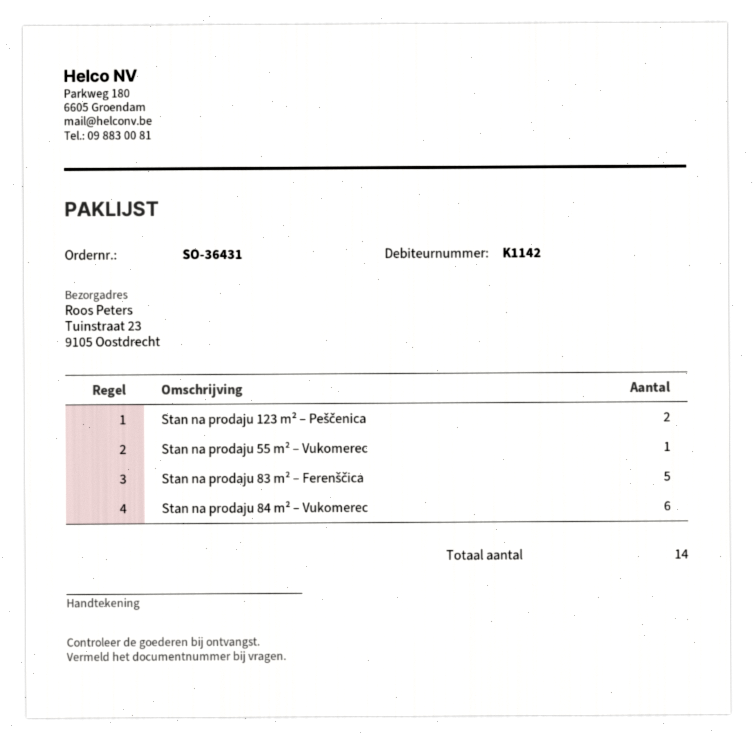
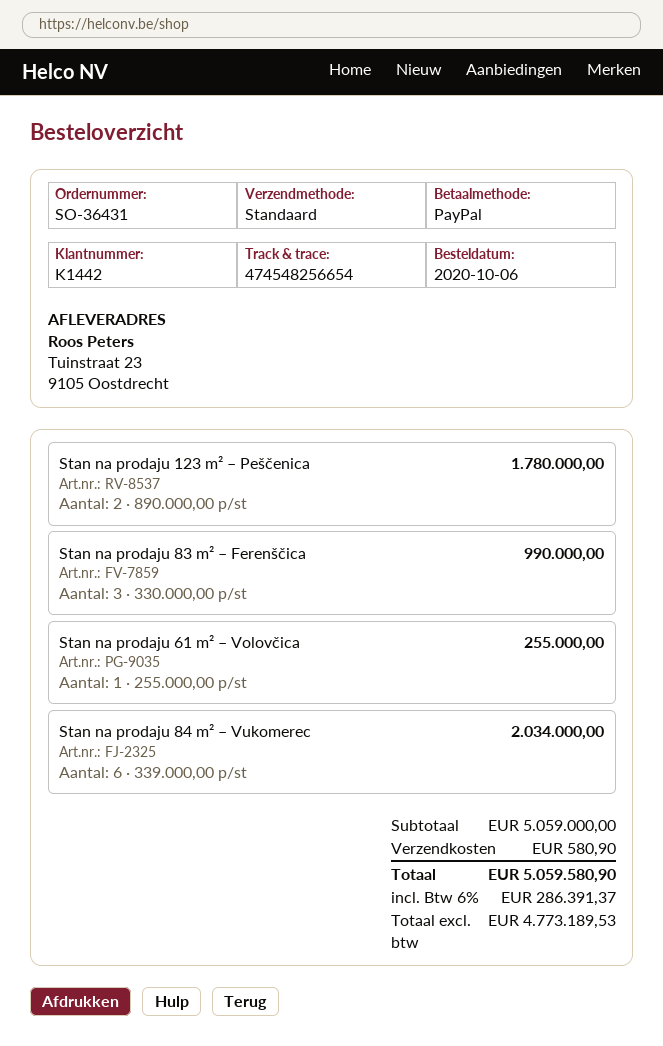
customer number: K1142 -> K1442
Stan na prodaju 55 m² – Vukomerec: 1 -> none
Stan na prodaju 83 m² – Ferenščica: 5 -> 3
Stan na prodaju 61 m² – Volovčica: none -> 1

